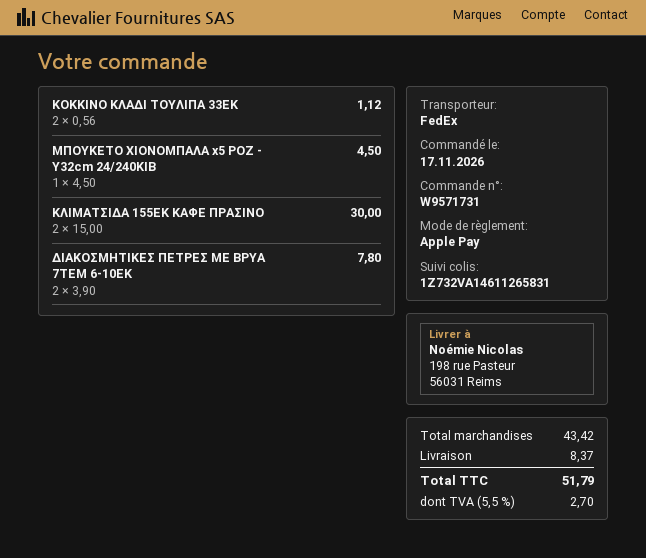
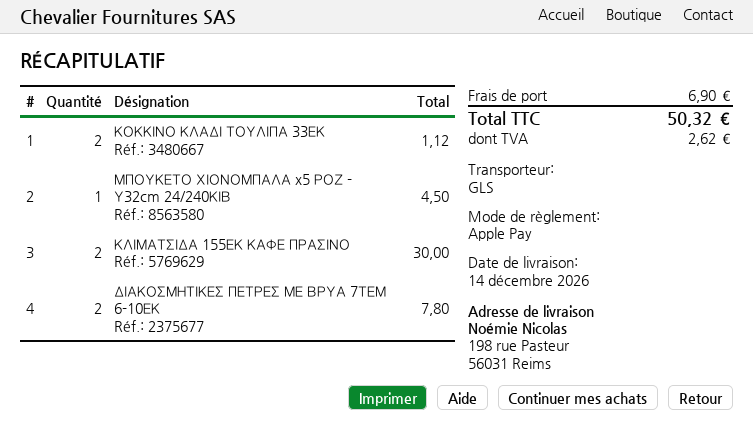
shipping method: FedEx -> GLS
shipping: 8.37 -> 6.90
tax: 2.70 -> 2.62
total: 51.79 -> 50.32

